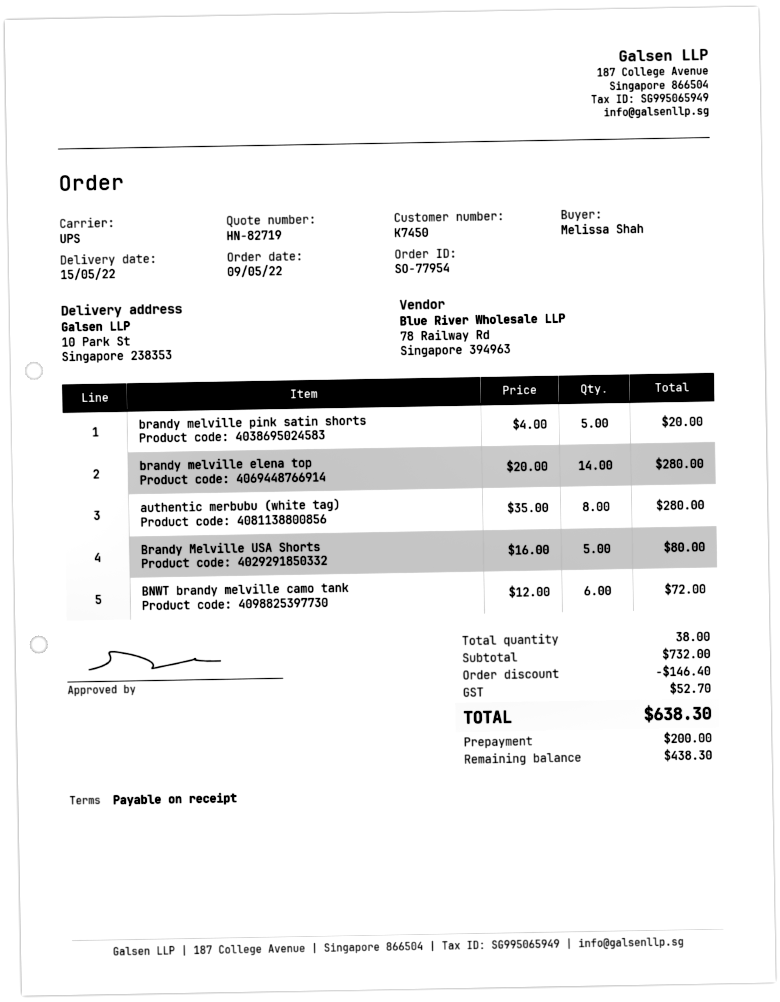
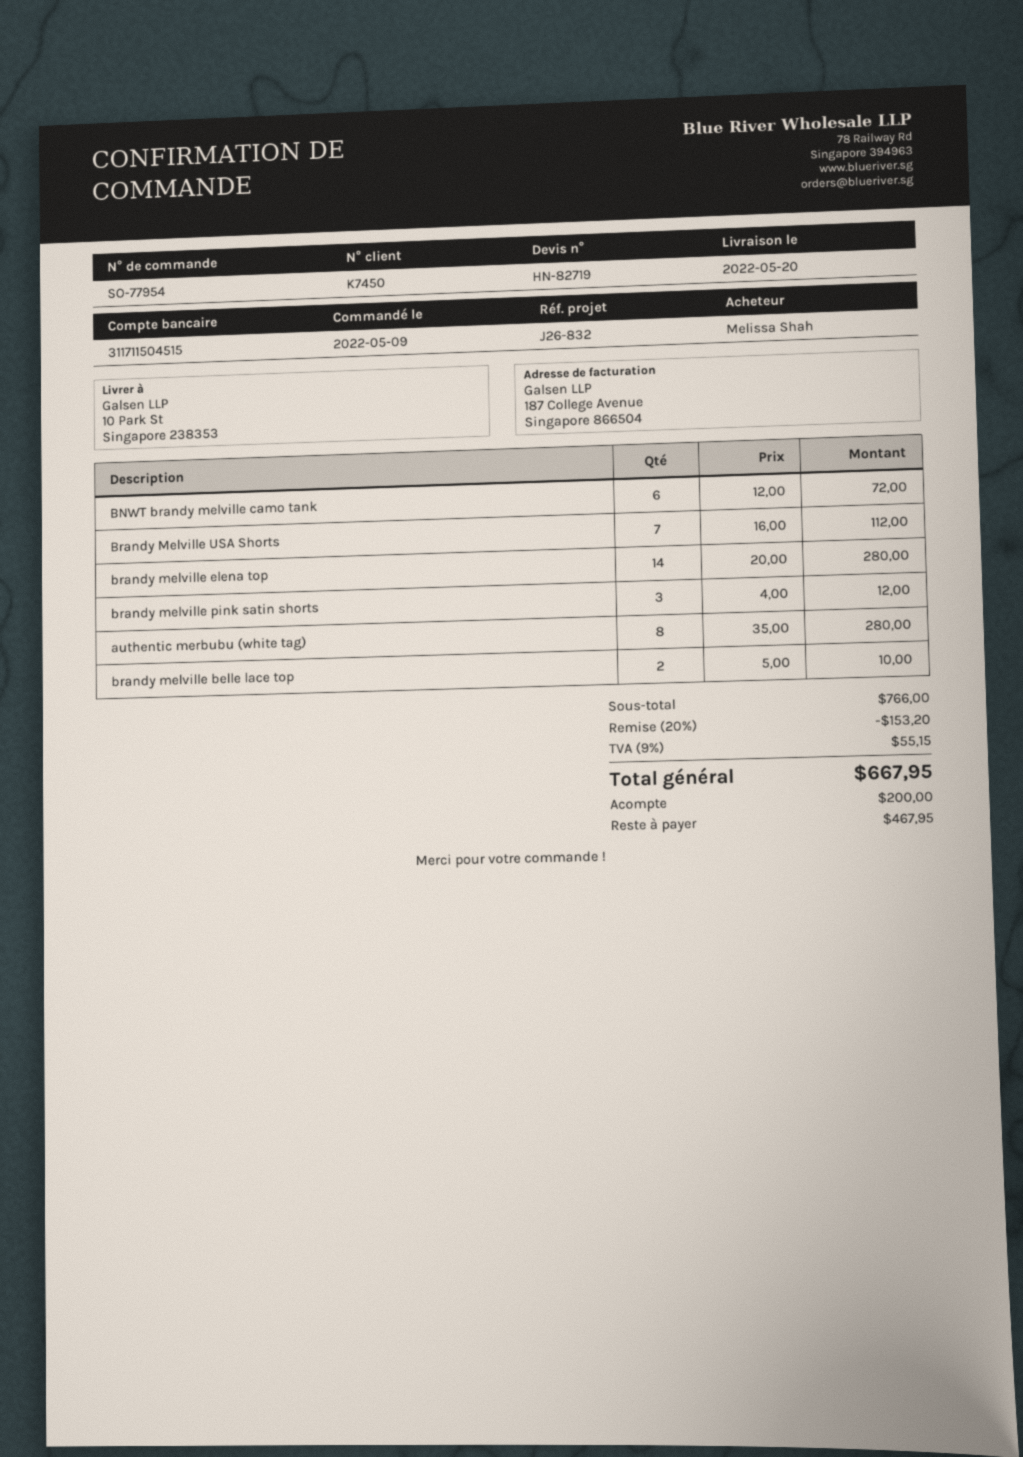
delivery date: 2022-05-15 -> 2022-05-20
brandy melville pink satin shorts: 5 x 4.00 = 20.00 -> 3 x 4.00 = 12.00
Brandy Melville USA Shorts: 5 x 16.00 = 80.00 -> 7 x 16.00 = 112.00
brandy melville belle lace top: none -> 2 x 5.00 = 10.00
subtotal: 732.00 -> 766.00
discount: 146.40 -> 153.20
tax: 52.70 -> 55.15
total: 638.30 -> 667.95
balance: 438.30 -> 467.95

